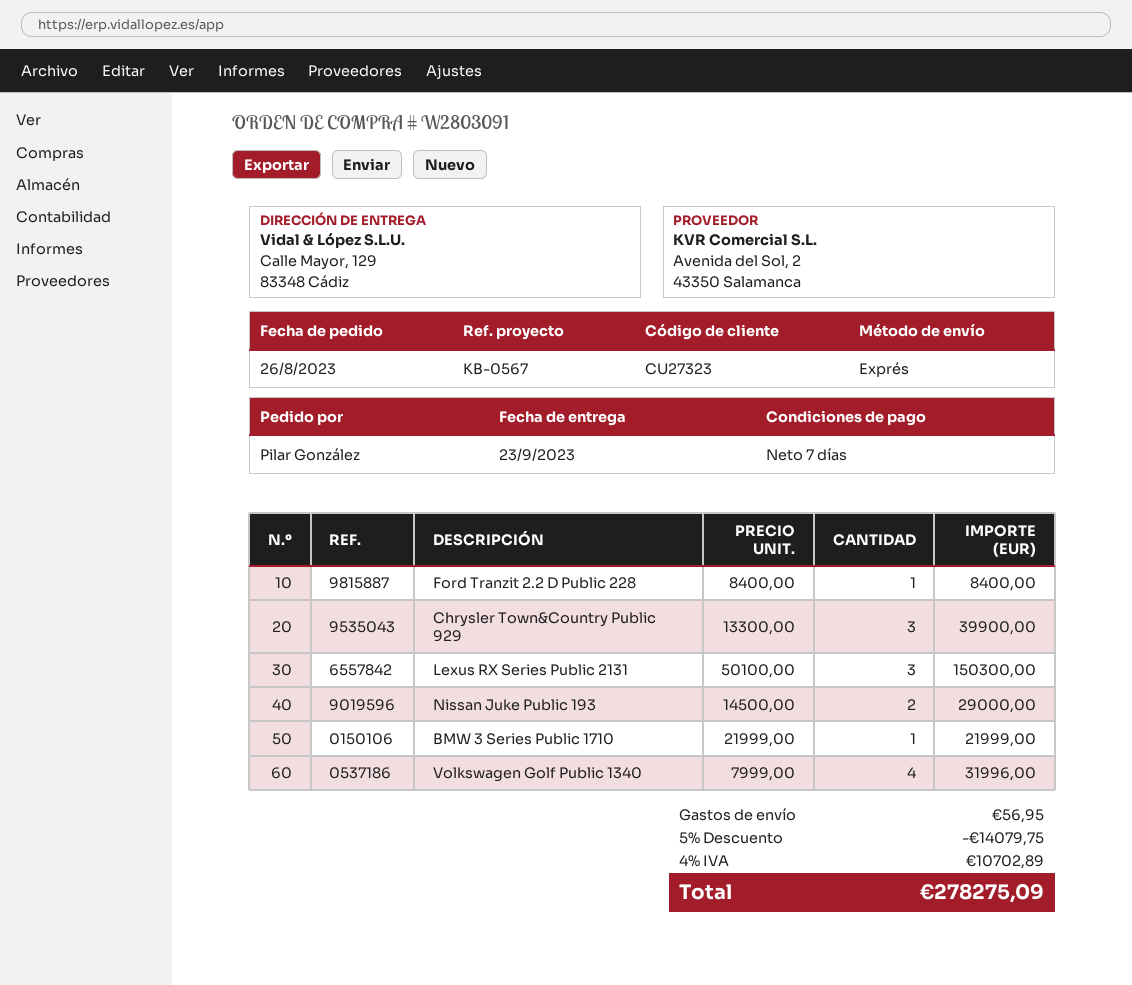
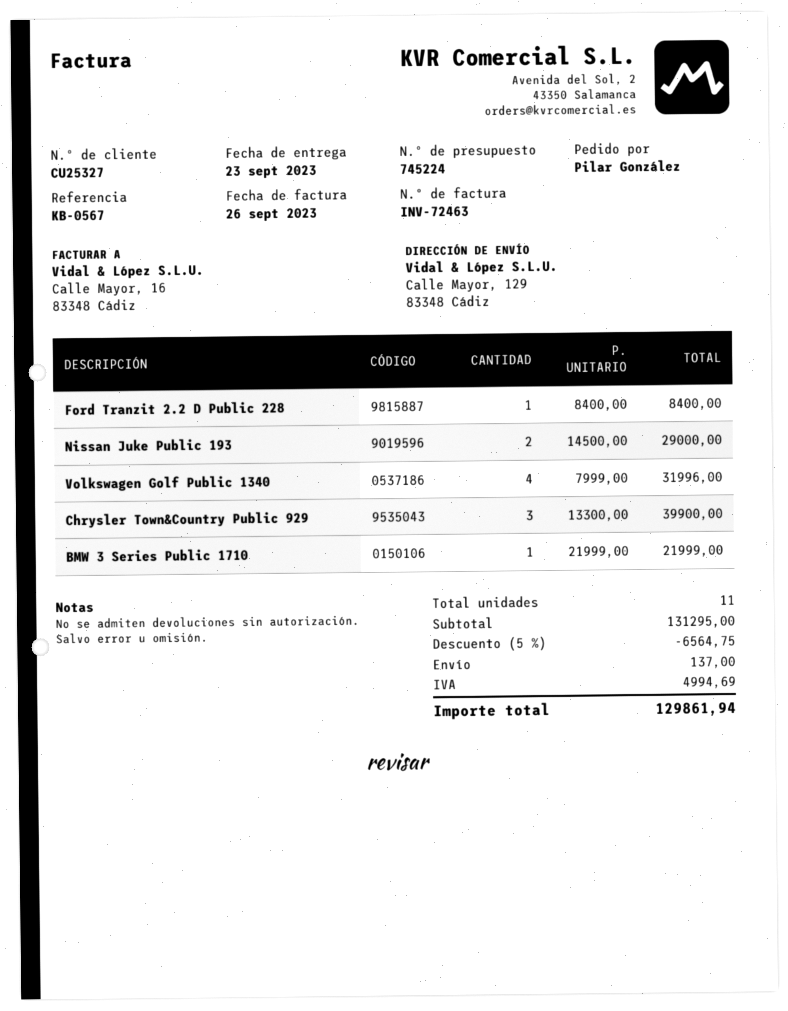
customer number: CU27323 -> CU25327
Lexus RX Series Public 2131: 3 x 50100.00 = 150300.00 -> none
discount: 5% = 14079.75 -> 5% = 6564.75
shipping: 56.95 -> 137.00
tax: 10702.89 -> 4994.69
total: 278275.09 -> 129861.94

